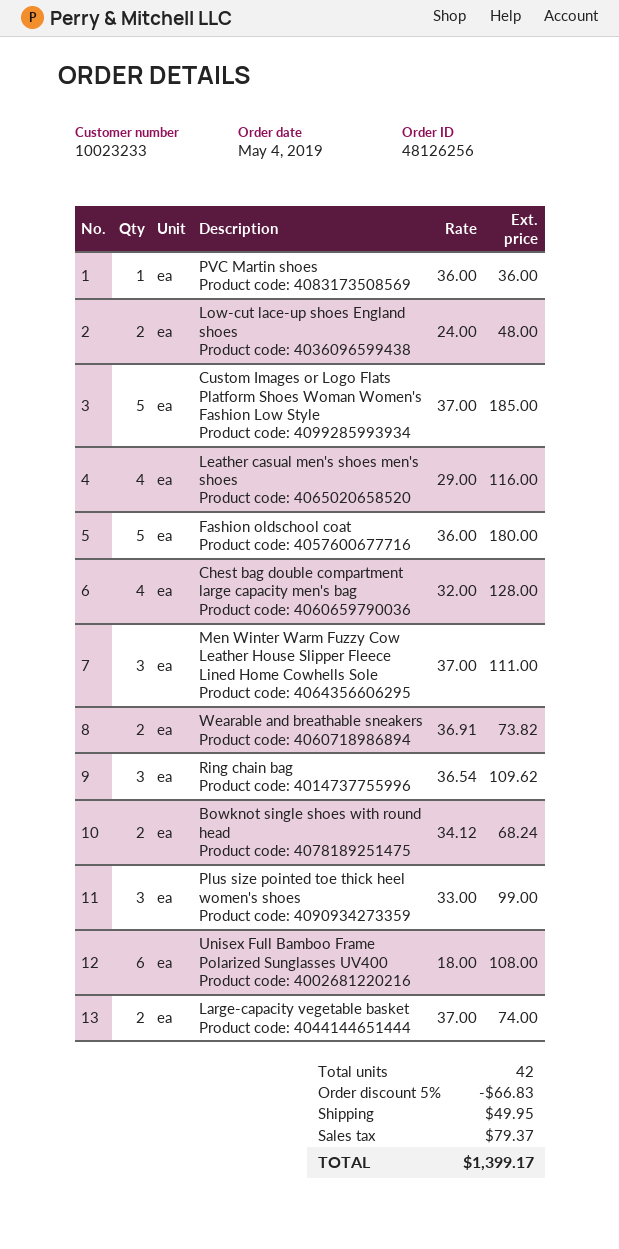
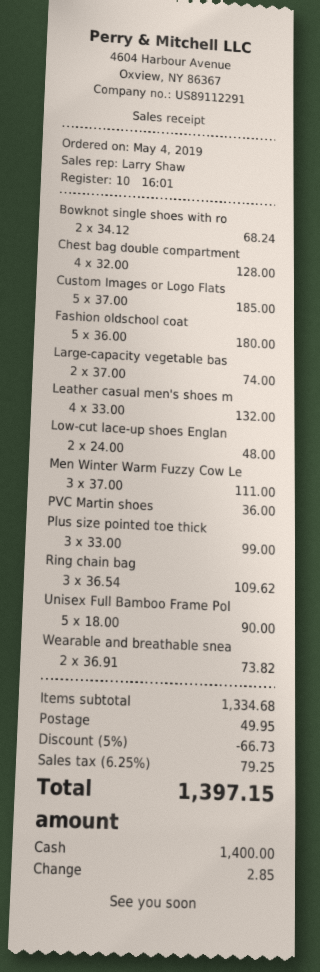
Leather casual men's shoes men's shoes: 4 x 29.00 = 116.00 -> 4 x 33.00 = 132.00
Unisex Full Bamboo Frame Polarized Sunglasses UV400: 6 x 18.00 = 108.00 -> 5 x 18.00 = 90.00
discount: 5% = 66.83 -> 5% = 66.73
tax: 79.37 -> 79.25
total: 1399.17 -> 1397.15

